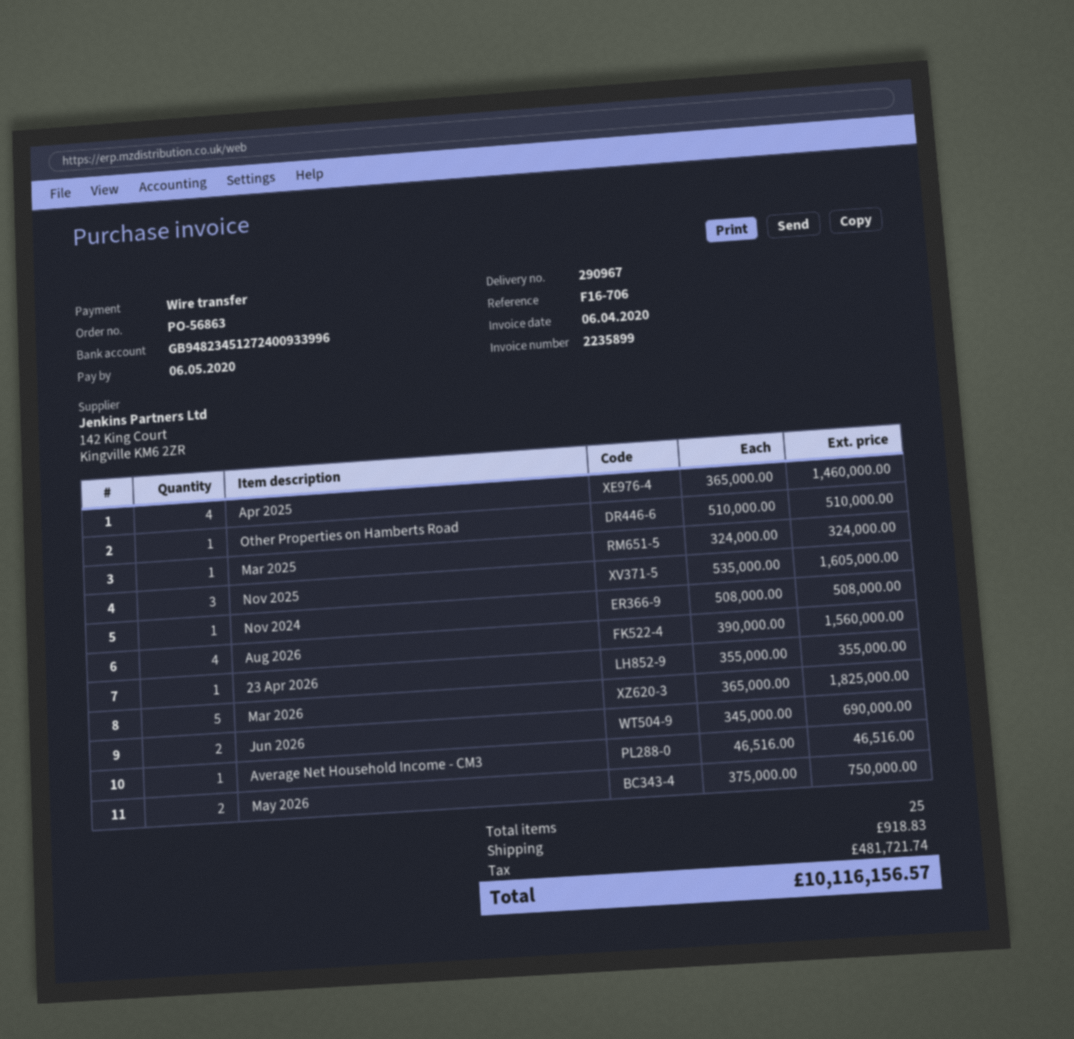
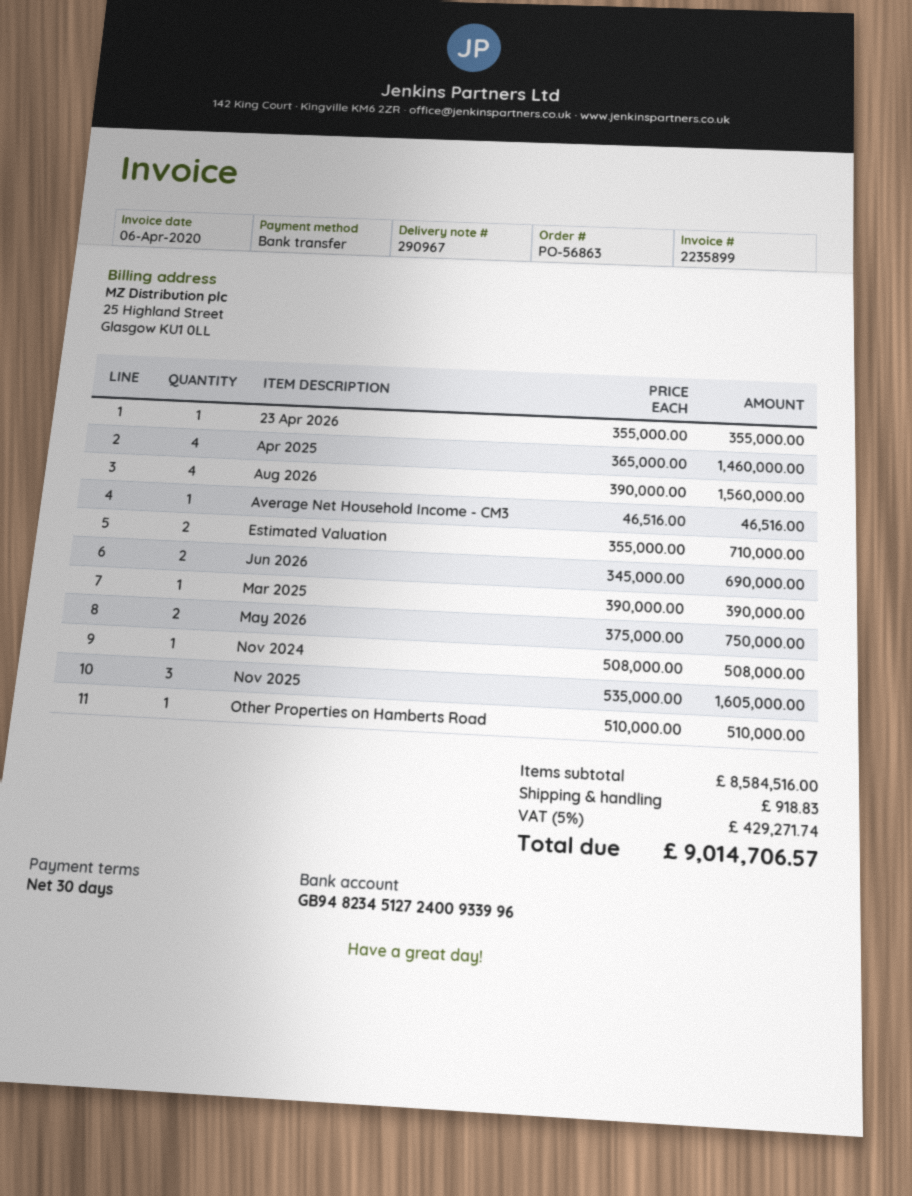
Mar 2025: 1 x 324000.00 = 324000.00 -> 1 x 390000.00 = 390000.00
Mar 2026: 5 x 365000.00 = 1825000.00 -> none
Estimated Valuation: none -> 2 x 355000.00 = 710000.00
tax: 481721.74 -> 429271.74
total: 10116156.57 -> 9014706.57

